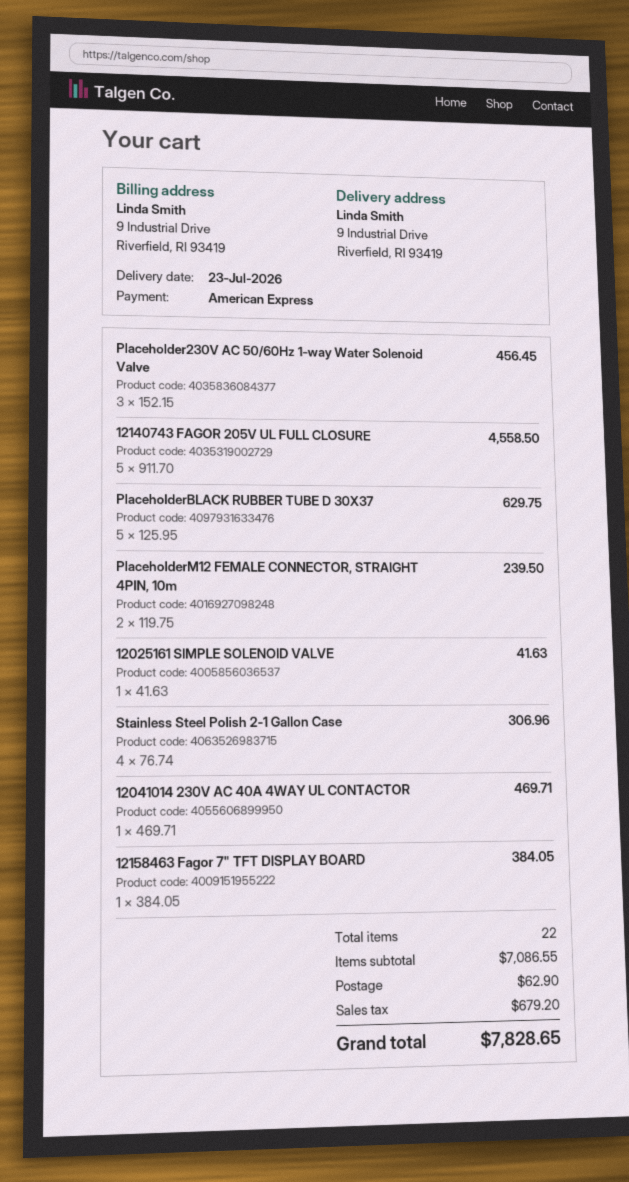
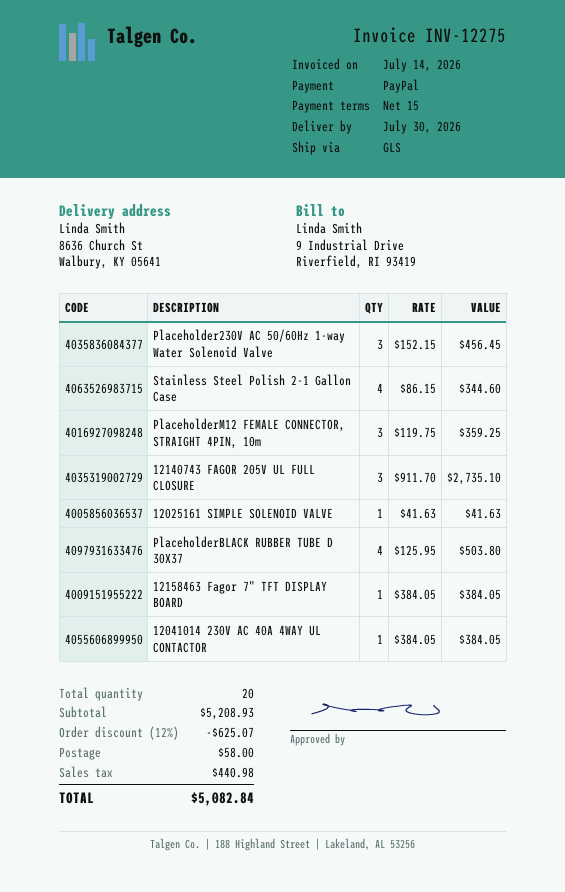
delivery date: 2026-07-23 -> 2026-07-30
payment method: American Express -> PayPal
ship to: 9 Industrial Drive, Riverfield, RI 93419 -> 8636 Church St, Walbury, KY 05641
12140743 FAGOR 205V UL FULL CLOSURE: 5 x 911.70 = 4558.50 -> 3 x 911.70 = 2735.10
PlaceholderBLACK RUBBER TUBE D 30X37: 5 x 125.95 = 629.75 -> 4 x 125.95 = 503.80
PlaceholderM12 FEMALE CONNECTOR, STRAIGHT 4PIN, 10m: 2 x 119.75 = 239.50 -> 3 x 119.75 = 359.25
Stainless Steel Polish 2-1 Gallon Case: 4 x 76.74 = 306.96 -> 4 x 86.15 = 344.60
12041014 230V AC 40A 4WAY UL CONTACTOR: 1 x 469.71 = 469.71 -> 1 x 384.05 = 384.05
total quantity: 22 -> 20
subtotal: 7086.55 -> 5208.93
discount: none -> 12% = 625.07
shipping: 62.90 -> 58.00
tax: 679.20 -> 440.98
total: 7828.65 -> 5082.84

